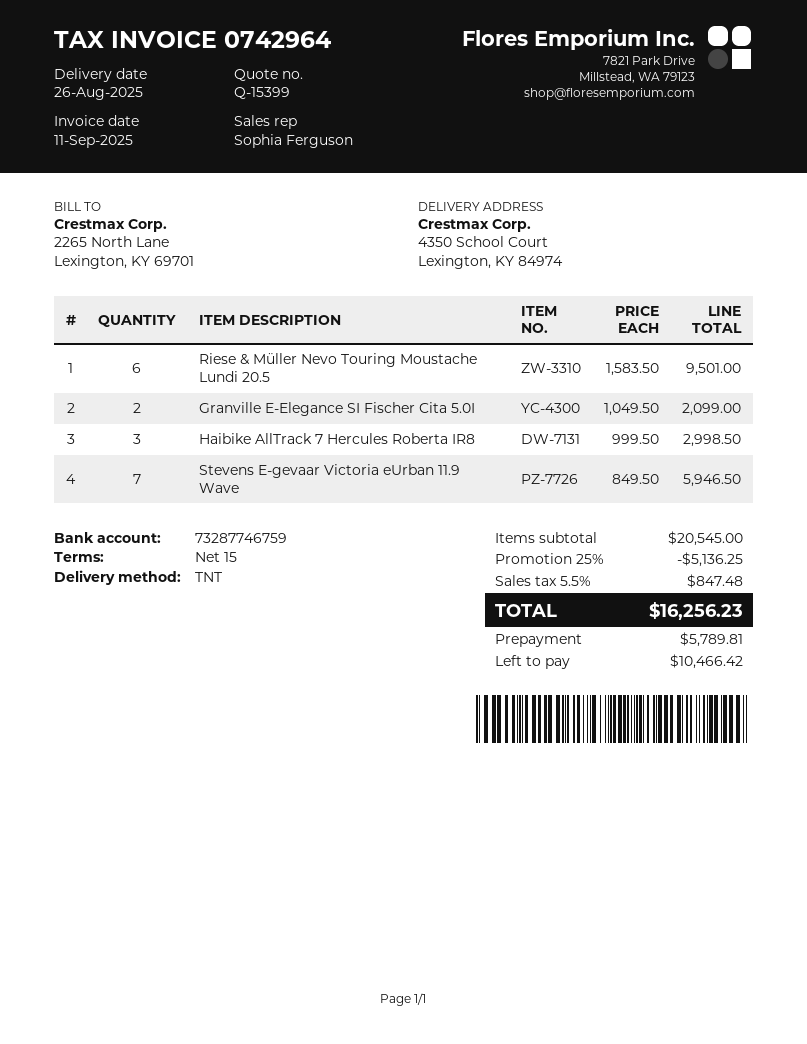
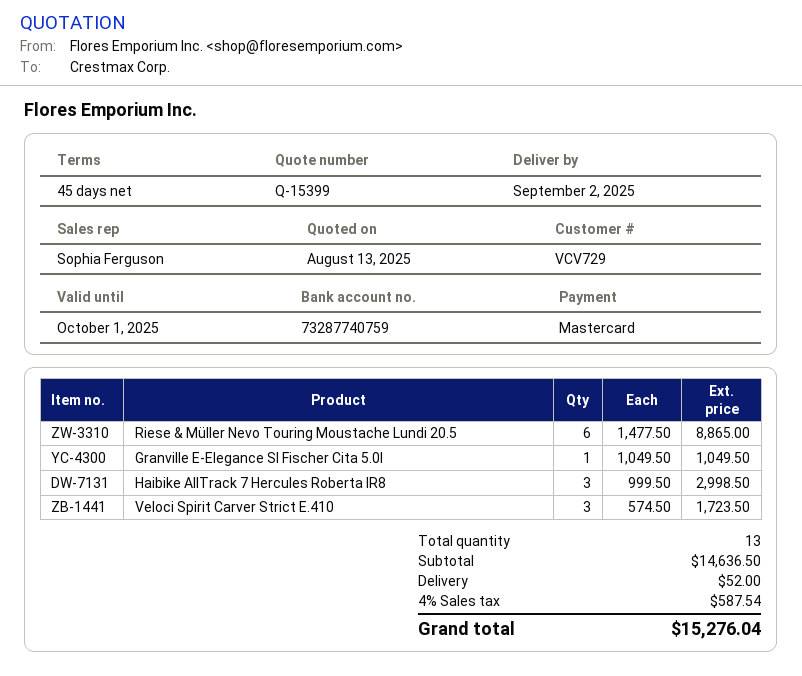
delivery date: 2025-08-26 -> 2025-09-02
payment terms: 15 days -> 45 days
bank account: 73287746759 -> 73287740759
Riese & Müller Nevo Touring Moustache Lundi 20.5: 6 x 1583.50 = 9501.00 -> 6 x 1477.50 = 8865.00
Granville E-Elegance SI Fischer Cita 5.0I: 2 x 1049.50 = 2099.00 -> 1 x 1049.50 = 1049.50
Stevens E-gevaar Victoria eUrban 11.9 Wave: 7 x 849.50 = 5946.50 -> none
Veloci Spirit Carver Strict E.410: none -> 3 x 574.50 = 1723.50
subtotal: 20545.00 -> 14636.50
discount: 25% = 5136.25 -> none
shipping: none -> 52.00
tax: 5.5% = 847.48 -> 4% = 587.54
total: 16256.23 -> 15276.04

